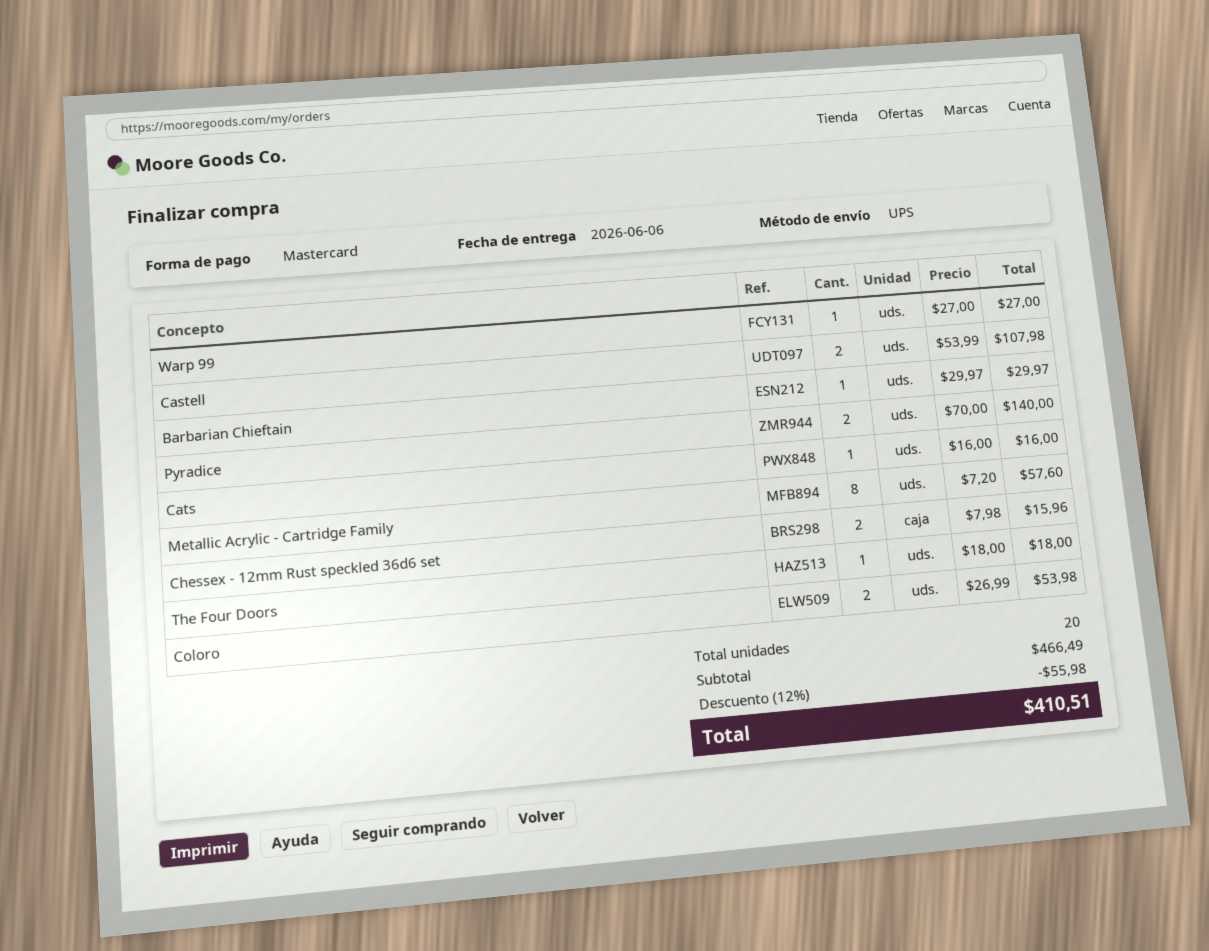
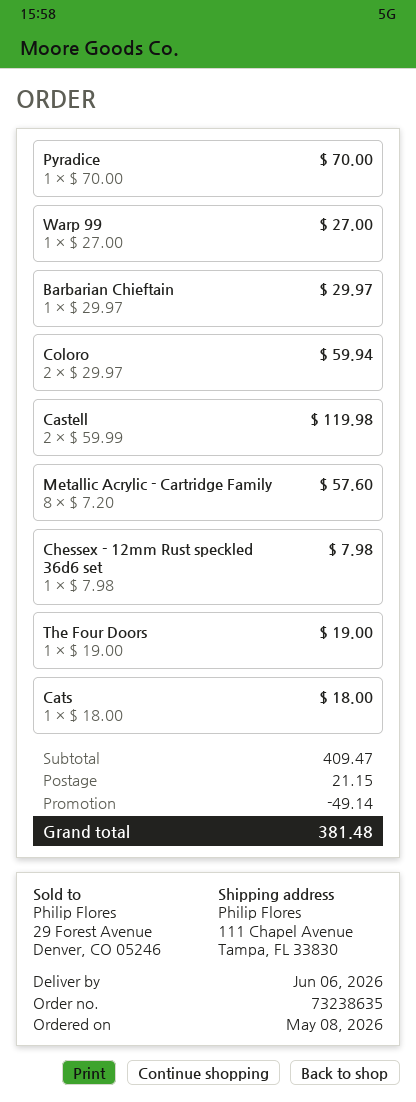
Castell: 2 x 53.99 = 107.98 -> 2 x 59.99 = 119.98
Pyradice: 2 x 70.00 = 140.00 -> 1 x 70.00 = 70.00
Cats: 1 x 16.00 = 16.00 -> 1 x 18.00 = 18.00
Chessex - 12mm Rust speckled 36d6 set: 2 x 7.98 = 15.96 -> 1 x 7.98 = 7.98
The Four Doors: 1 x 18.00 = 18.00 -> 1 x 19.00 = 19.00
Coloro: 2 x 26.99 = 53.98 -> 2 x 29.97 = 59.94
subtotal: 466.49 -> 409.47
discount: 55.98 -> 49.14
shipping: none -> 21.15
total: 410.51 -> 381.48

